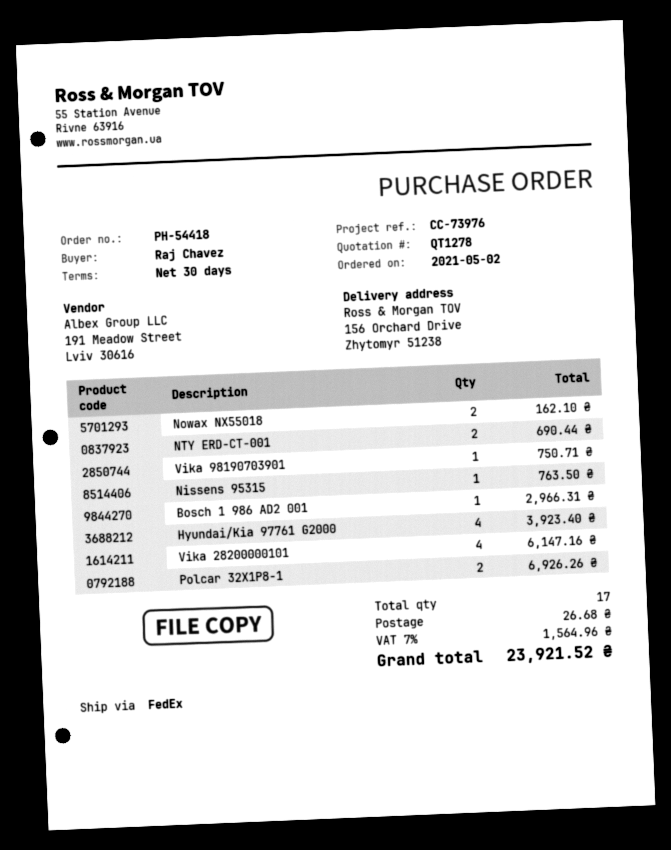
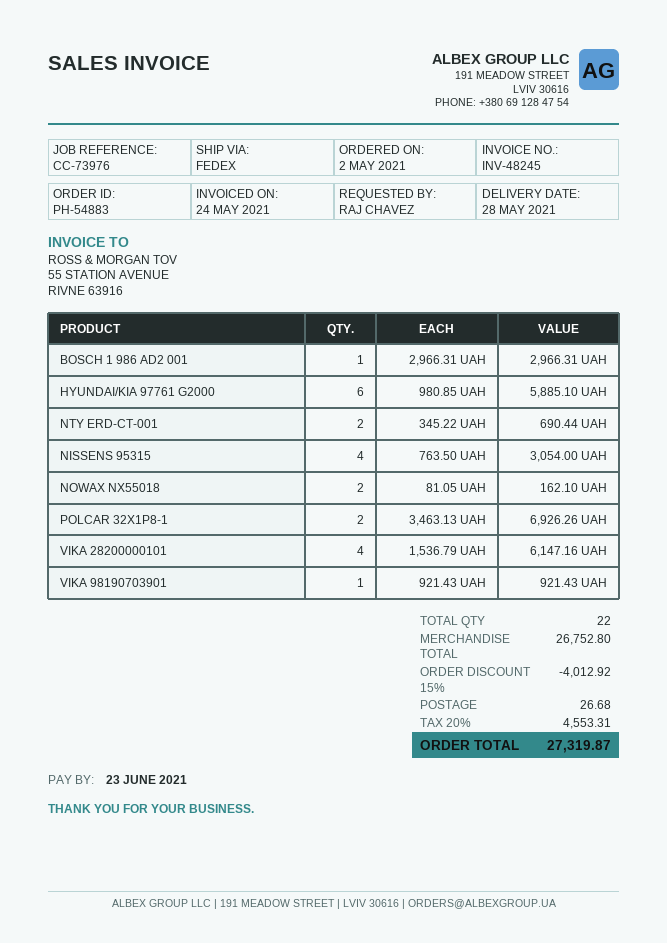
order number: PH-54418 -> PH-54883
Vika 98190703901: 1 for 750.71 -> 1 for 921.43
Nissens 95315: 1 for 763.50 -> 4 for 3054.00
Hyundai/Kia 97761 G2000: 4 for 3923.40 -> 6 for 5885.10
total quantity: 17 -> 22
discount: none -> 15% = 4012.92
tax: 7% = 1564.96 -> 20% = 4553.31
total: 23921.52 -> 27319.87

